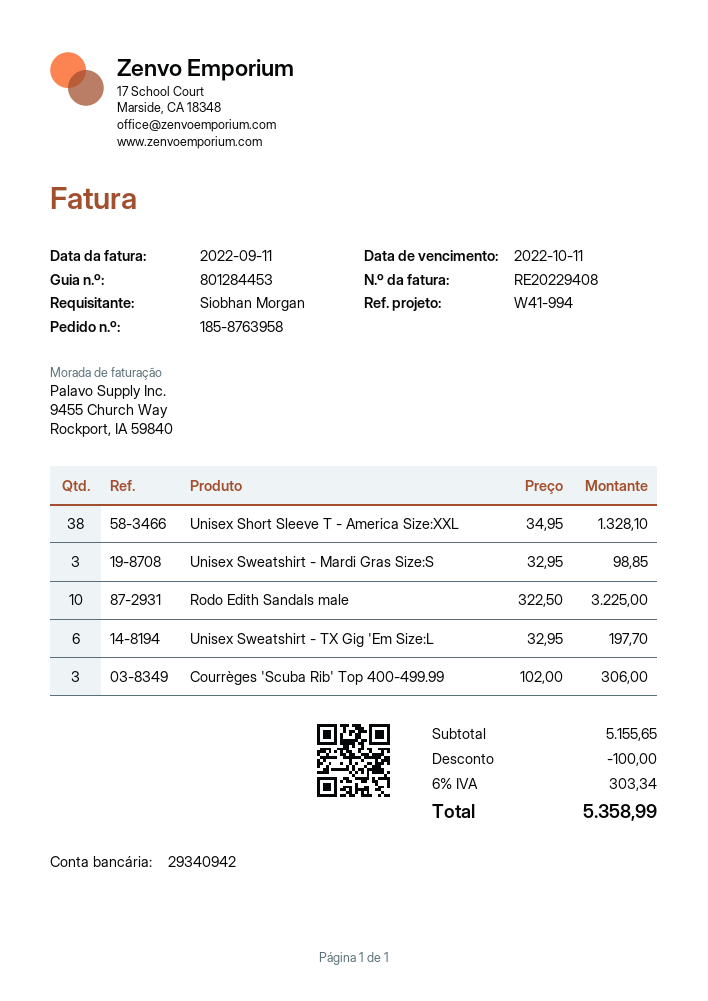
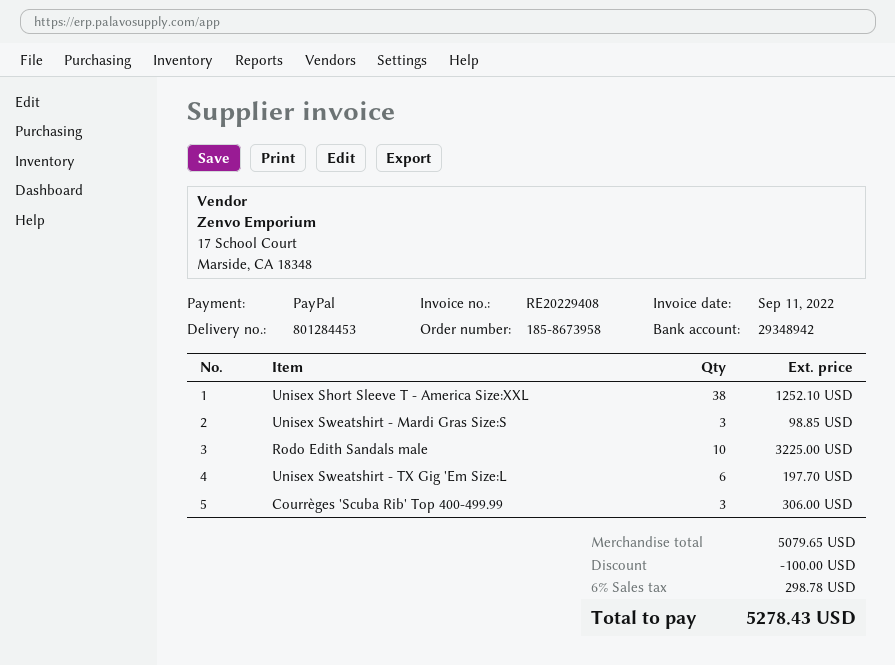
order number: 185-8763958 -> 185-8673958
bank account: 29340942 -> 29348942
Unisex Short Sleeve T - America Size:XXL: 38 for 1328.10 -> 38 for 1252.10
subtotal: 5155.65 -> 5079.65
tax: 6% = 303.34 -> 6% = 298.78
total: 5358.99 -> 5278.43

